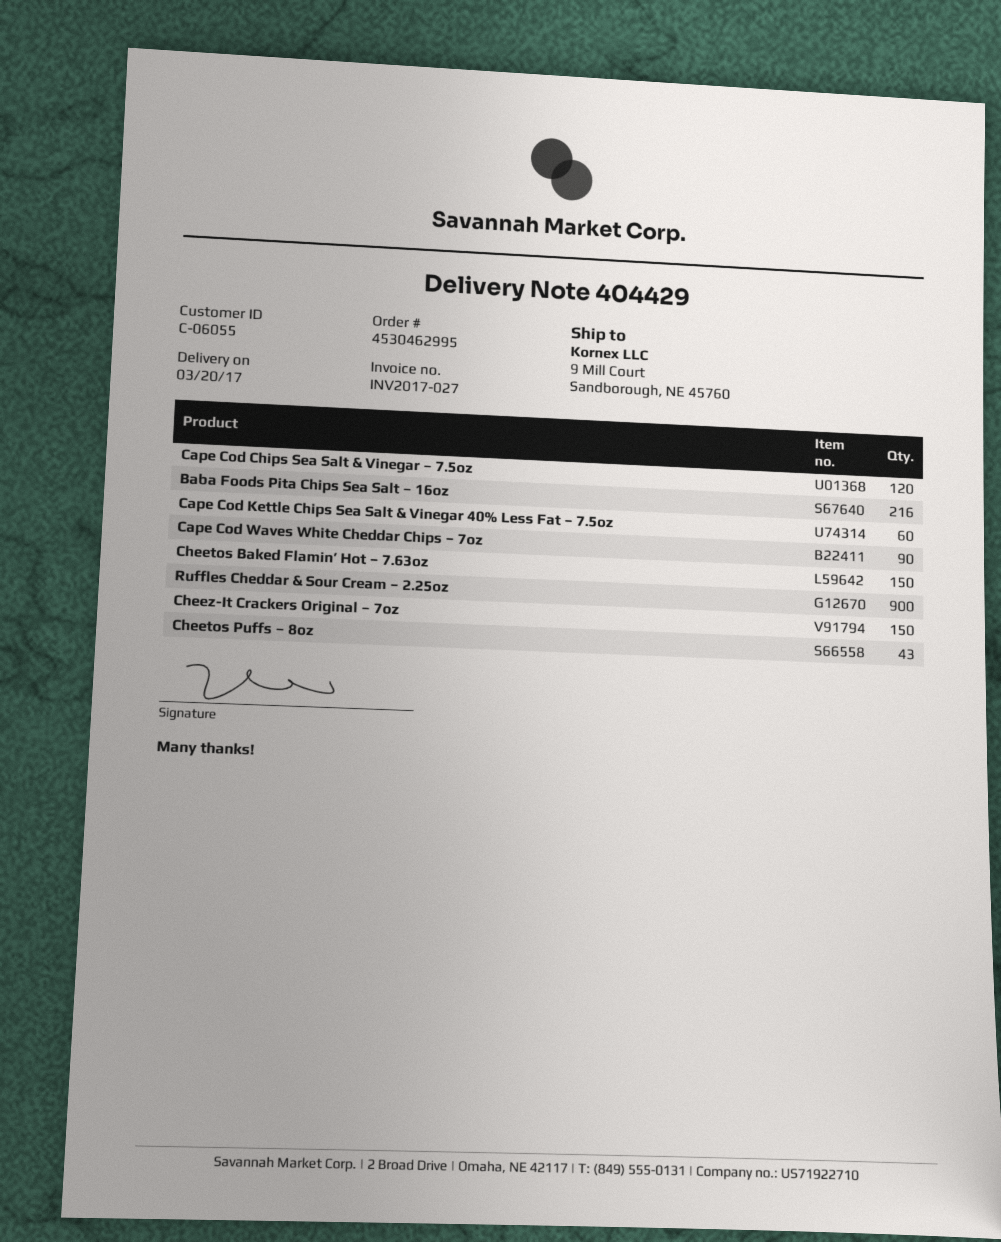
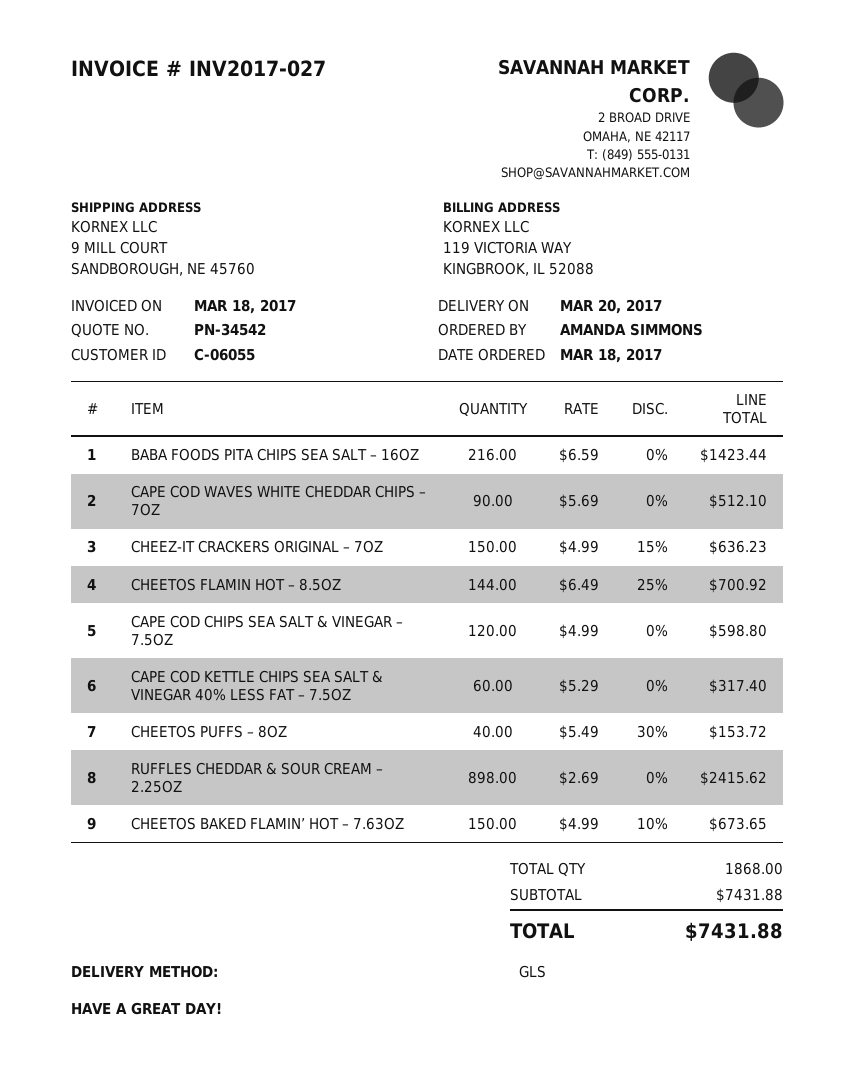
Ruffles Cheddar & Sour Cream – 2.25oz: 900 -> 898
Cheetos Puffs – 8oz: 43 -> 40
CHEETOS FLAMIN HOT – 8.5OZ: none -> 144

